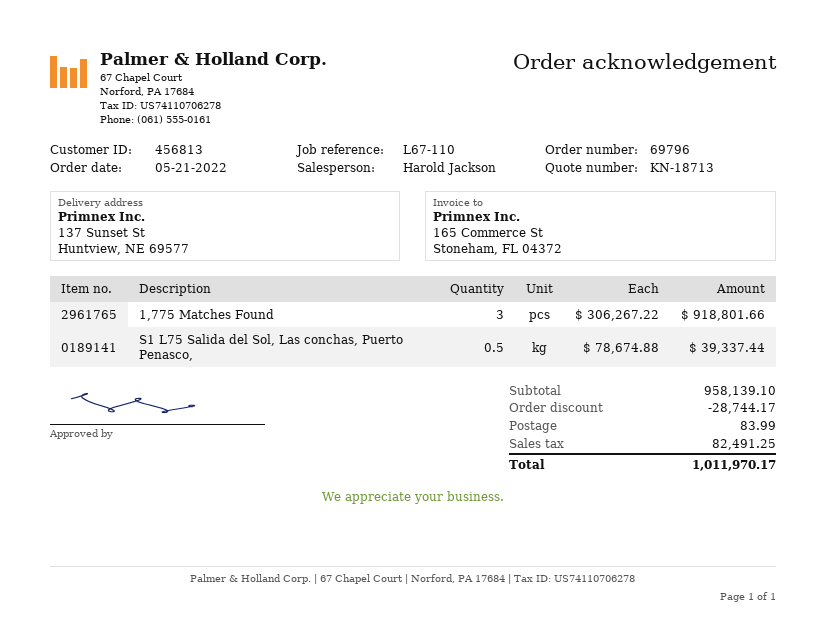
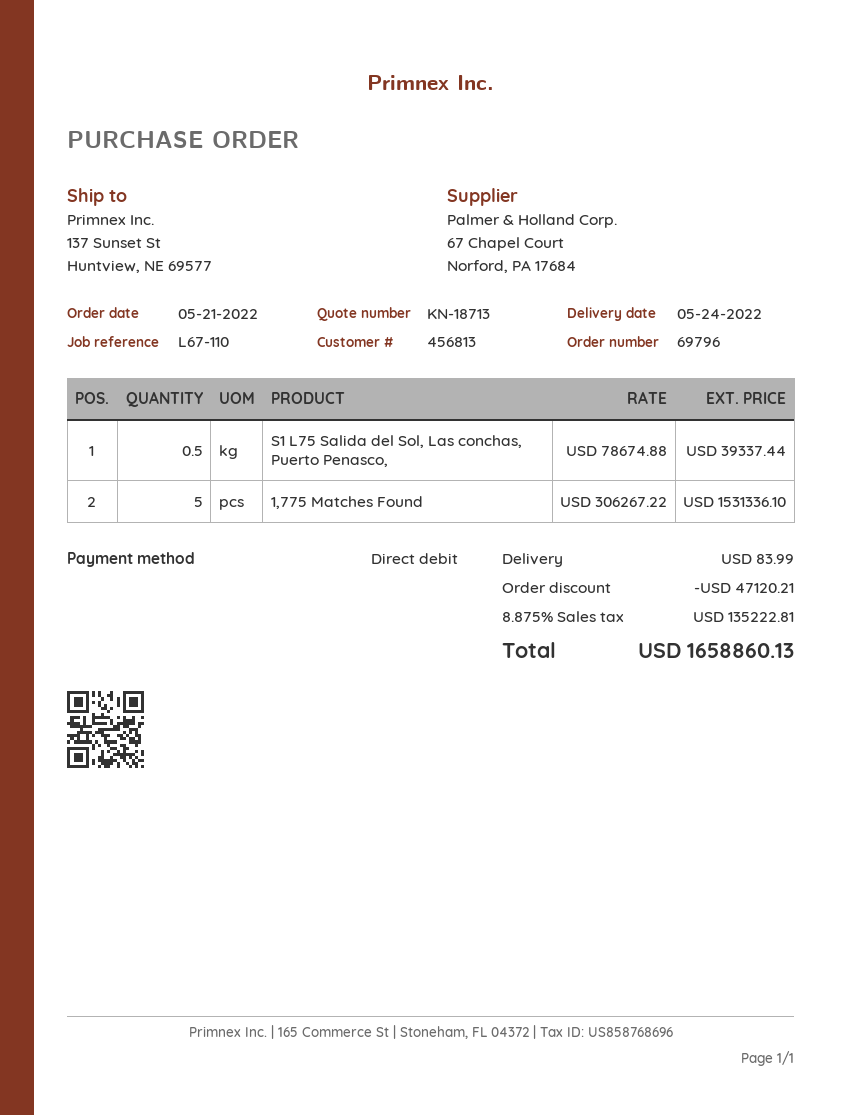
1,775 Matches Found: 3 x 306267.22 = 918801.66 -> 5 x 306267.22 = 1531336.10
discount: 28744.17 -> 47120.21
tax: 82491.25 -> 135222.81
total: 1011970.17 -> 1658860.13

